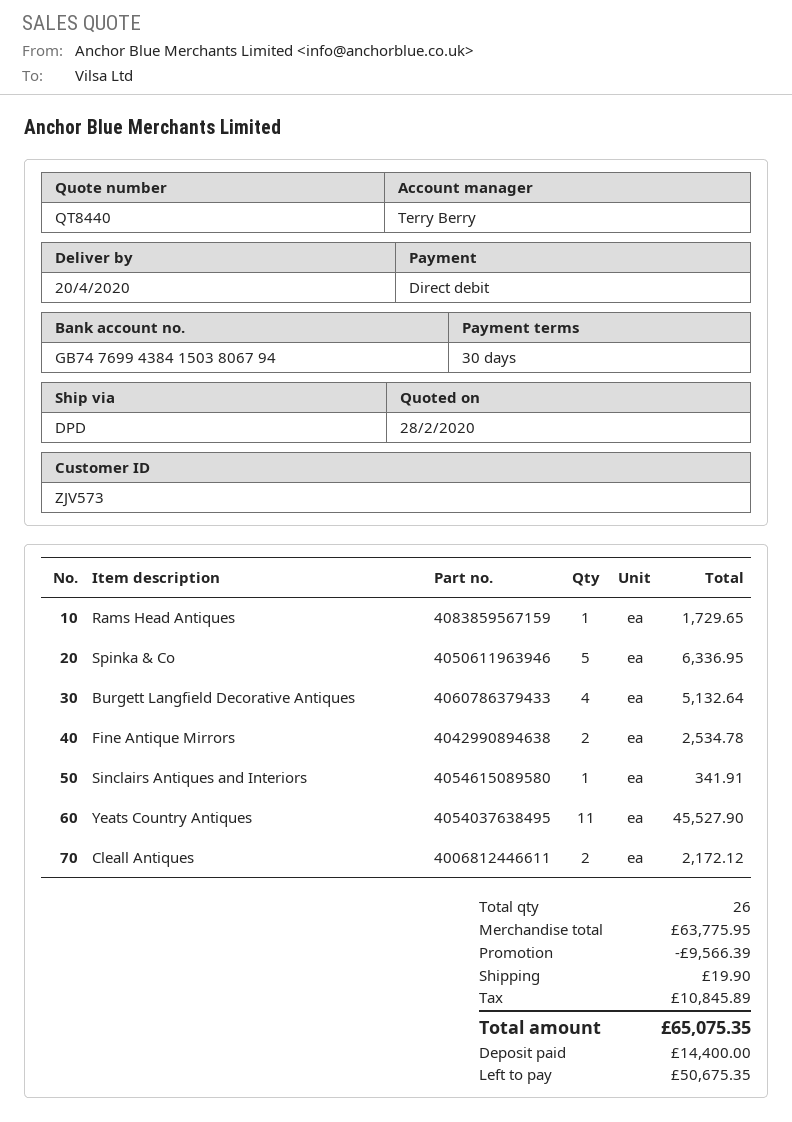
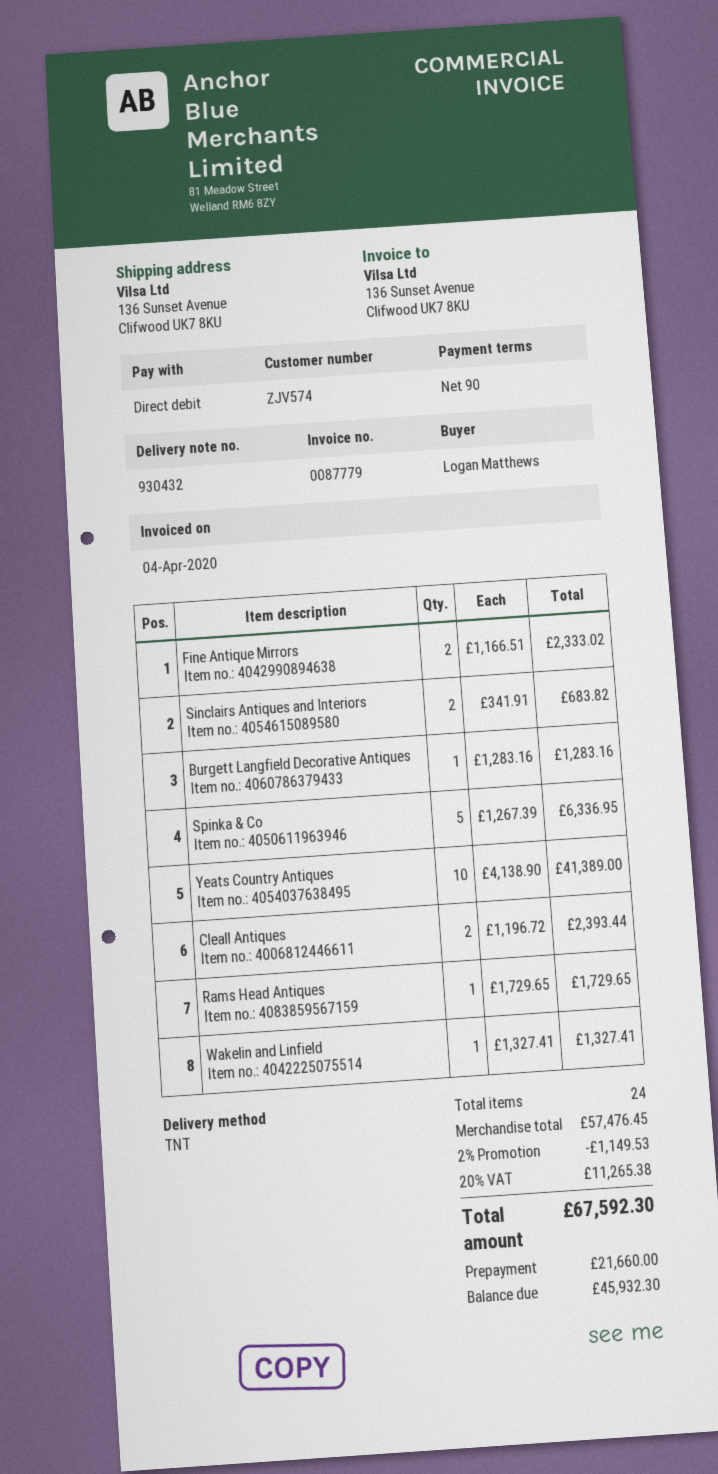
payment terms: 30 days -> 90 days
customer number: ZJV573 -> ZJV574
shipping method: DPD -> TNT
Burgett Langfield Decorative Antiques: 4 for 5132.64 -> 1 for 1283.16
Fine Antique Mirrors: 2 for 2534.78 -> 2 for 2333.02
Sinclairs Antiques and Interiors: 1 for 341.91 -> 2 for 683.82
Yeats Country Antiques: 11 for 45527.90 -> 10 for 41389.00
Cleall Antiques: 2 for 2172.12 -> 2 for 2393.44
Wakelin and Linfield: none -> 1 for 1327.41
total quantity: 26 -> 24
subtotal: 63775.95 -> 57476.45
discount: 9566.39 -> 1149.53
shipping: 19.90 -> none
tax: 10845.89 -> 11265.38
total: 65075.35 -> 67592.30
deposit: 14400.00 -> 21660.00
balance: 50675.35 -> 45932.30

